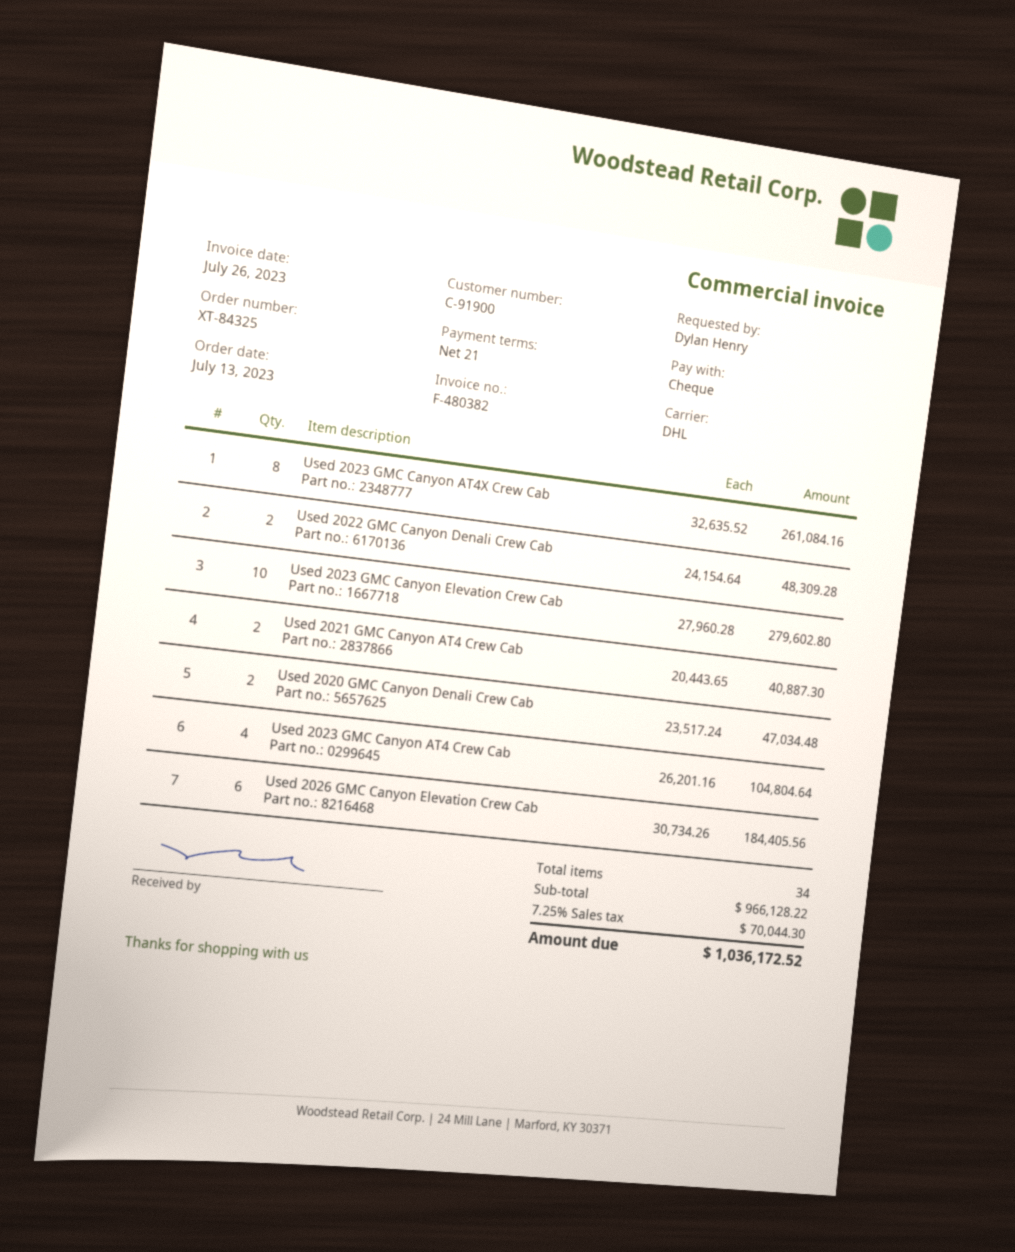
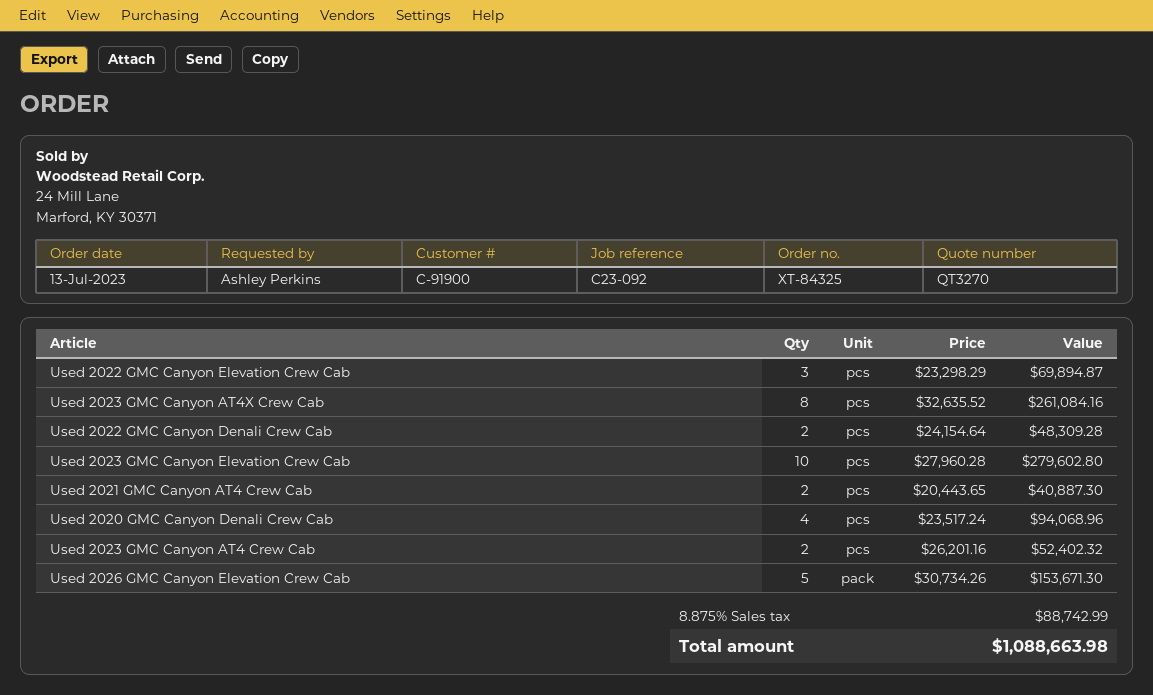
ordered by: Dylan Henry -> Ashley Perkins
Used 2020 GMC Canyon Denali Crew Cab: 2 x 23517.24 = 47034.48 -> 4 x 23517.24 = 94068.96
Used 2023 GMC Canyon AT4 Crew Cab: 4 x 26201.16 = 104804.64 -> 2 x 26201.16 = 52402.32
Used 2026 GMC Canyon Elevation Crew Cab: 6 x 30734.26 = 184405.56 -> 5 x 30734.26 = 153671.30
Used 2022 GMC Canyon Elevation Crew Cab: none -> 3 x 23298.29 = 69894.87
tax: 7.25% = 70044.30 -> 8.875% = 88742.99
total: 1036172.52 -> 1088663.98

